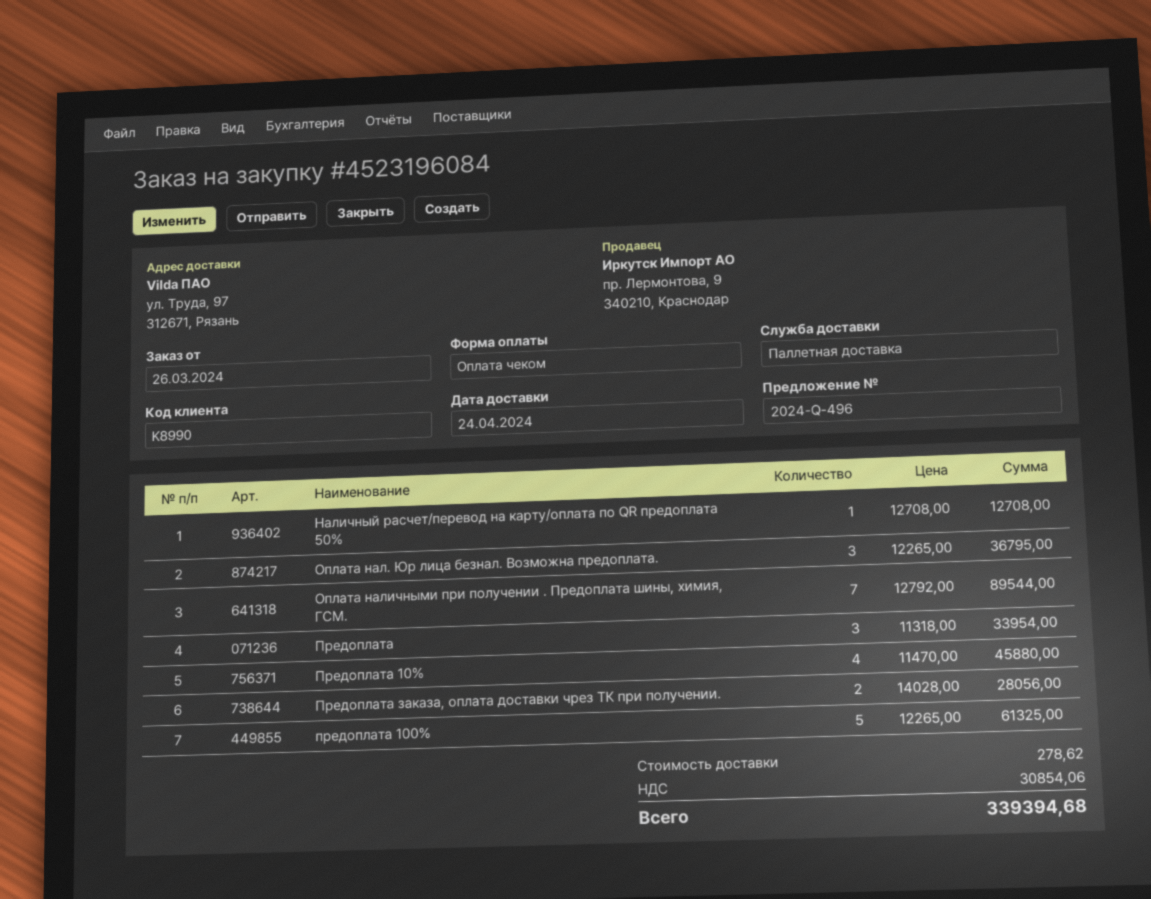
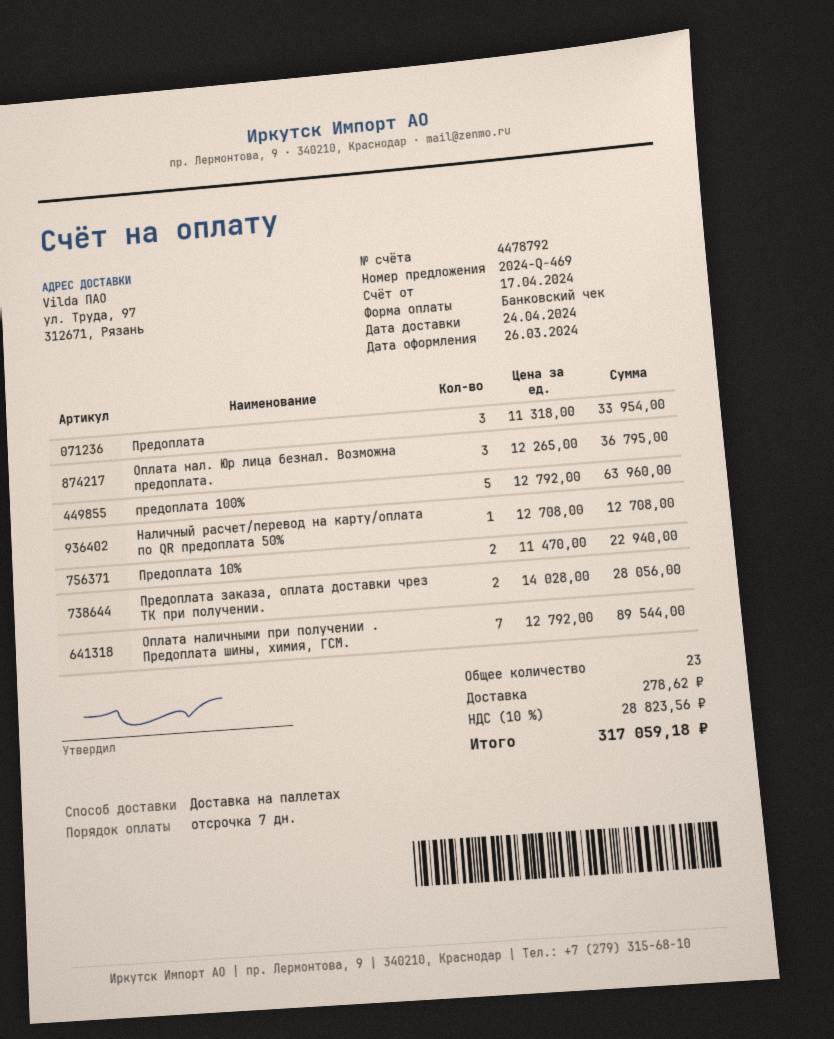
quote number: 2024-Q-496 -> 2024-Q-469
Предоплата 10%: 4 x 11470.00 = 45880.00 -> 2 x 11470.00 = 22940.00
предоплата 100%: 5 x 12265.00 = 61325.00 -> 5 x 12792.00 = 63960.00
tax: 30854.06 -> 28823.56
total: 339394.68 -> 317059.18

